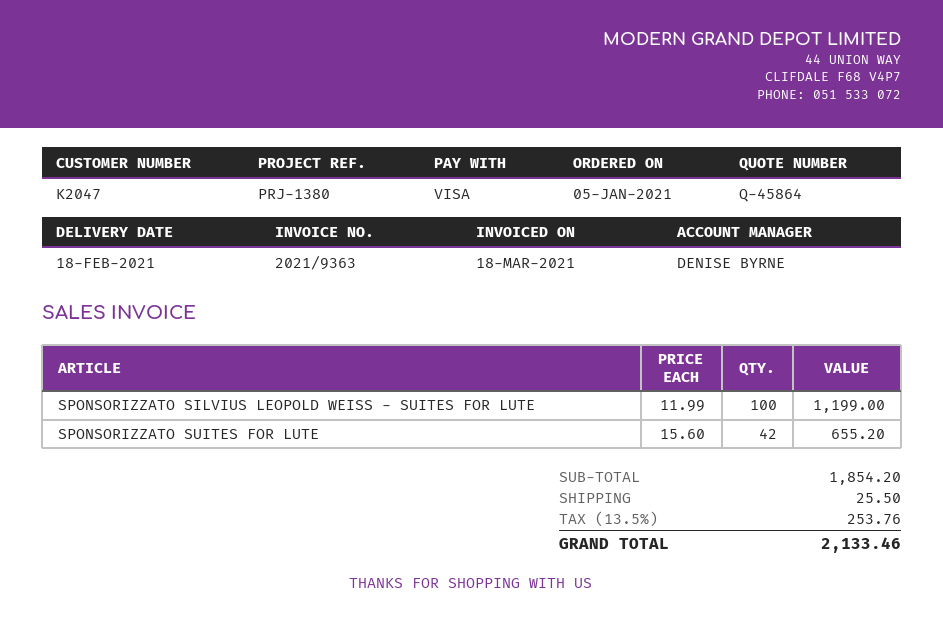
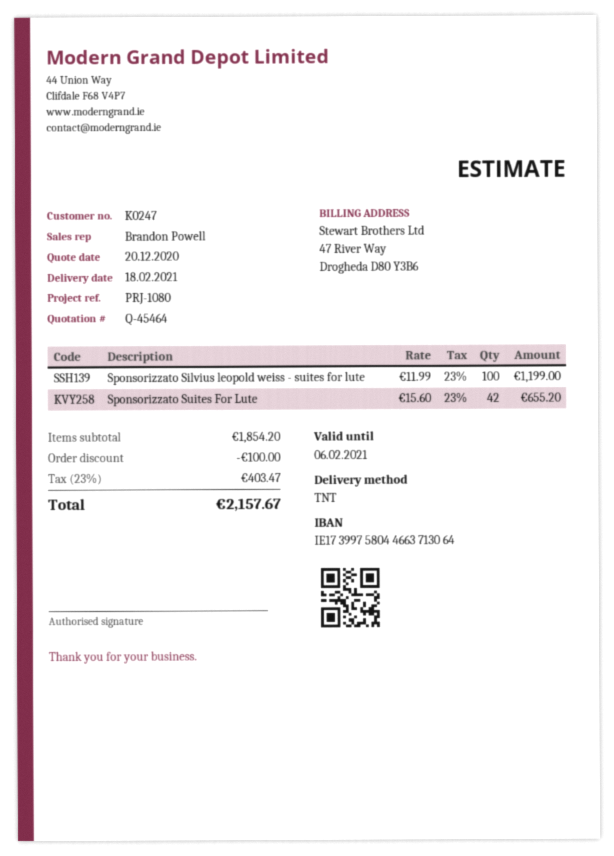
quote number: Q-45864 -> Q-45464
customer number: K2047 -> K0247
reference: PRJ-1380 -> PRJ-1080
sales rep: DENISE BYRNE -> Brandon Powell
discount: none -> 100.00
shipping: 25.50 -> none
tax: 13.5% = 253.76 -> 23% = 403.47
total: 2133.46 -> 2157.67

